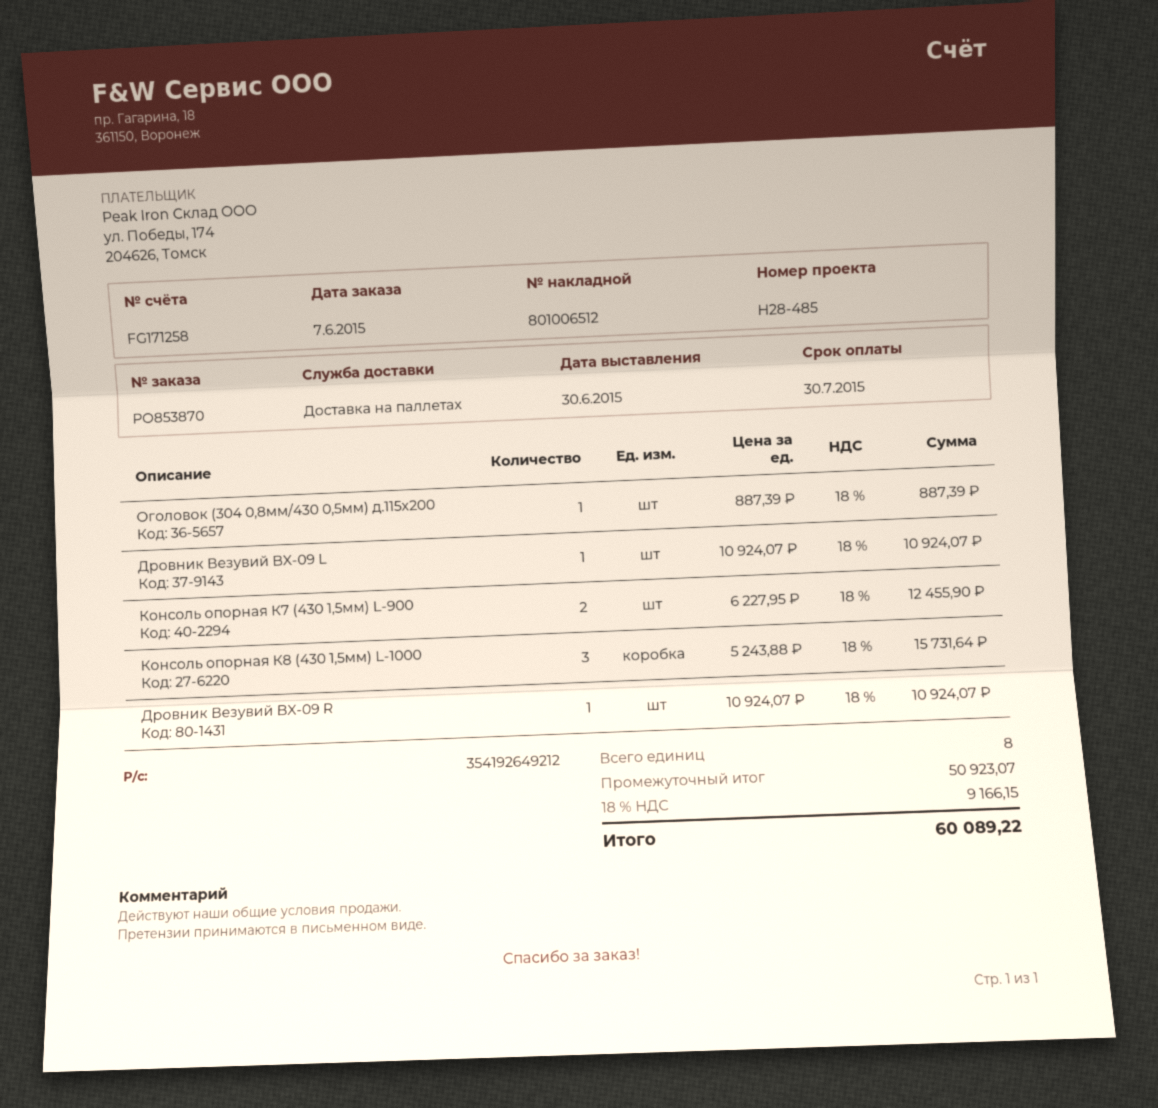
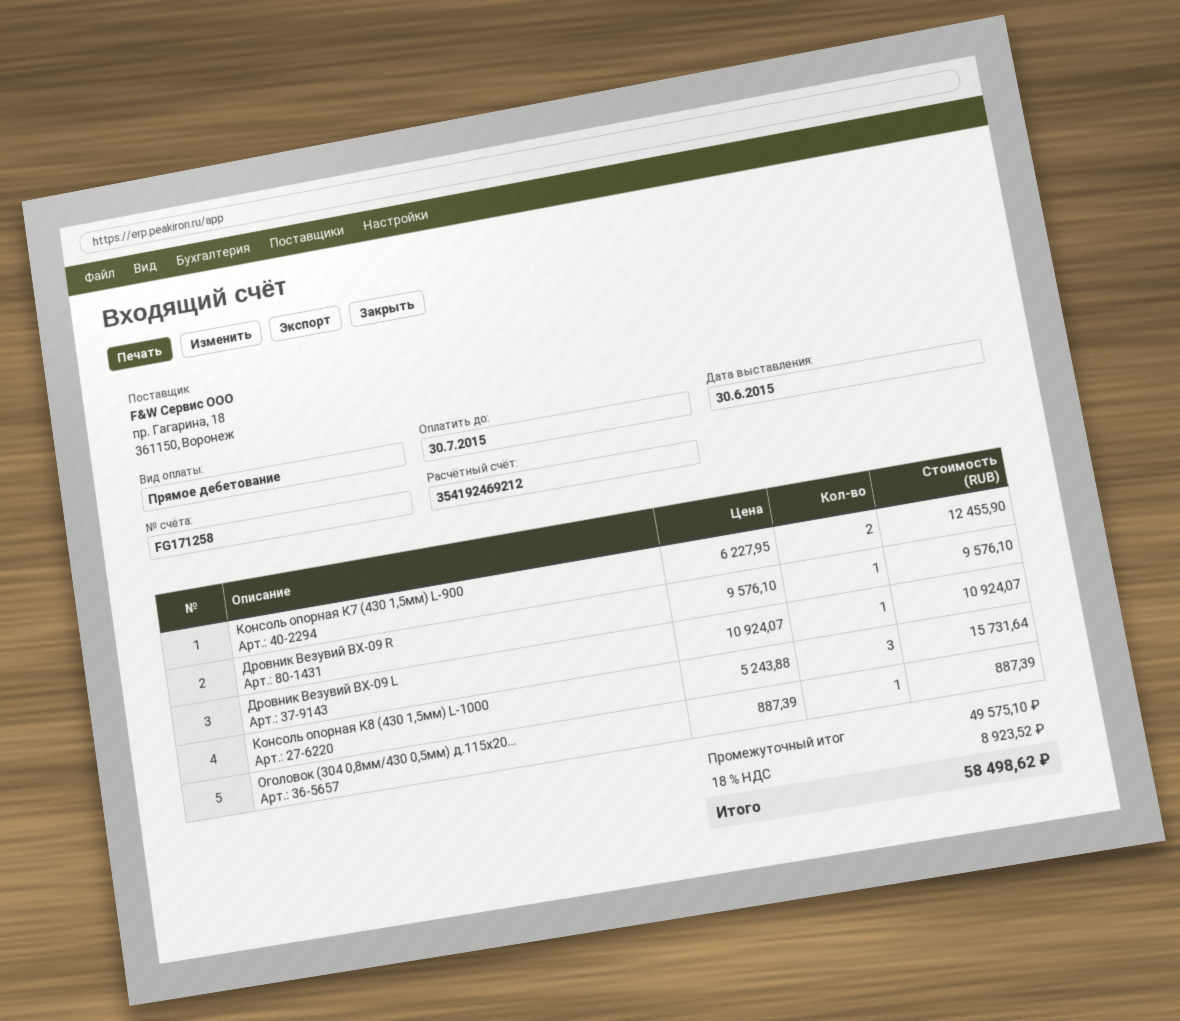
bank account: 354192649212 -> 354192469212
Дровник Везувий BX-09 R: 1 x 10924.07 = 10924.07 -> 1 x 9576.10 = 9576.10
subtotal: 50923.07 -> 49575.10
tax: 18% = 9166.15 -> 18% = 8923.52
total: 60089.22 -> 58498.62

